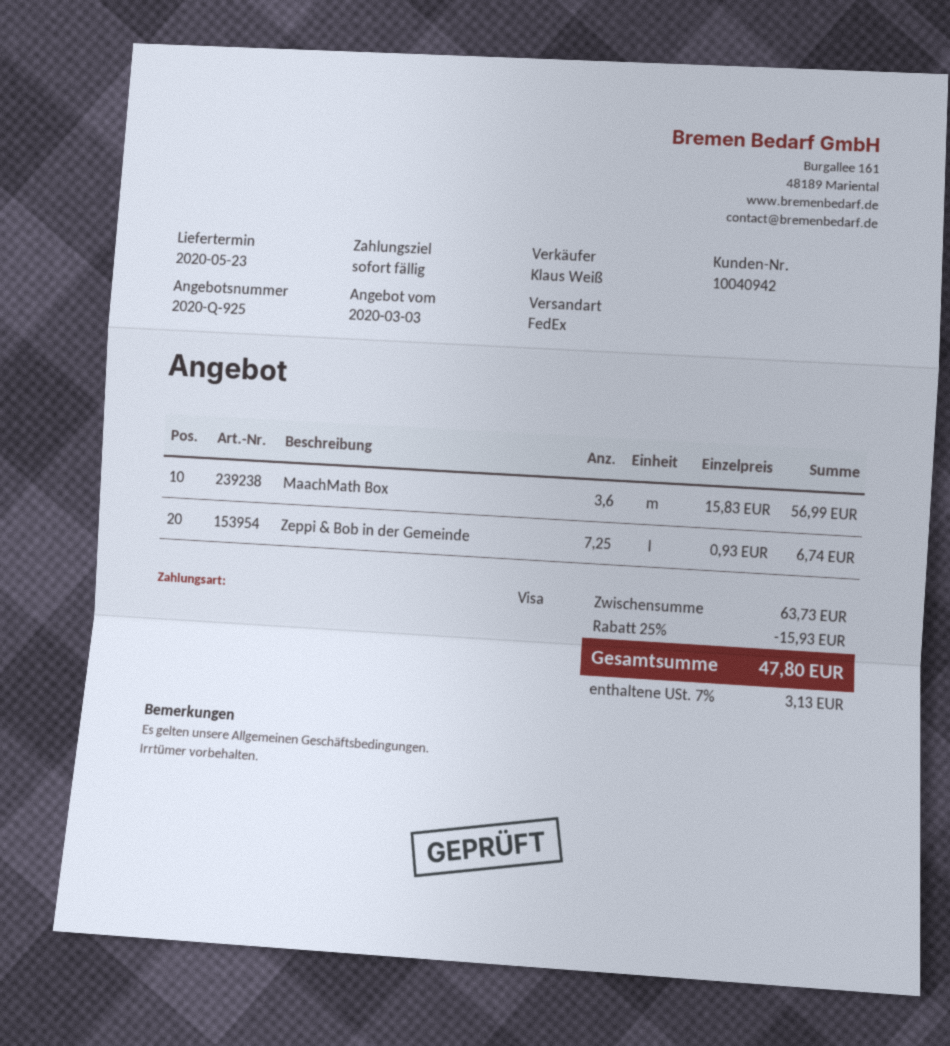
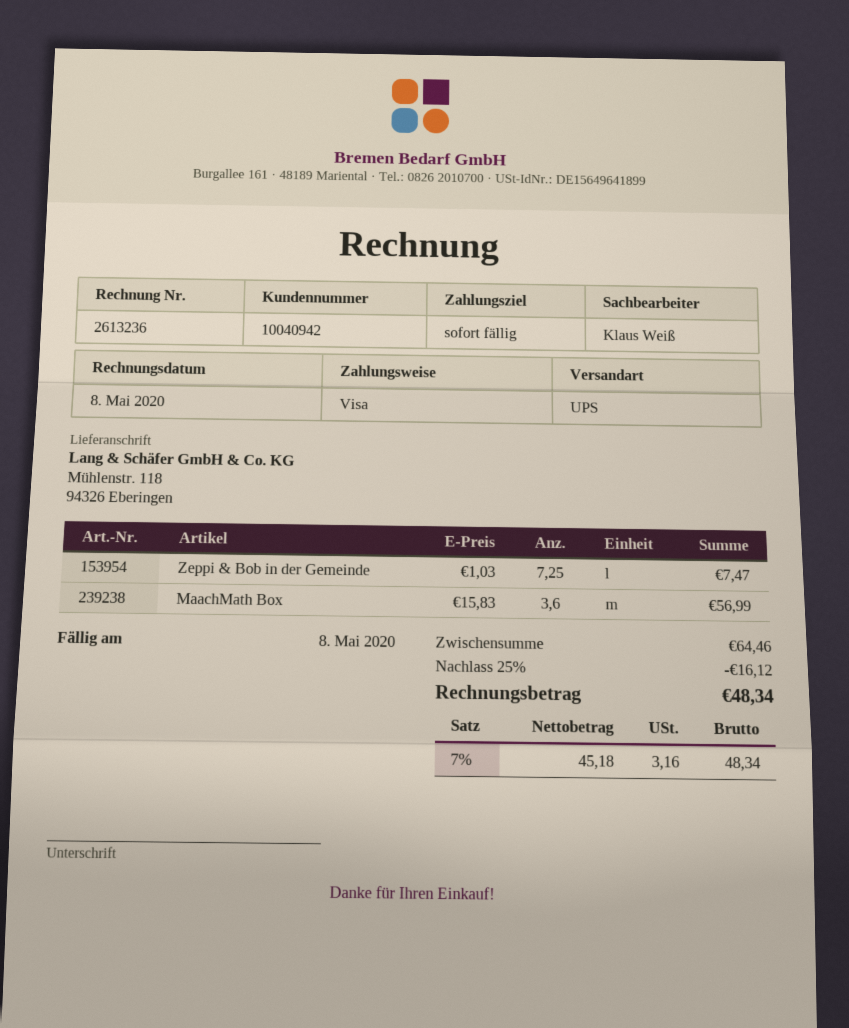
shipping method: FedEx -> UPS
Zeppi & Bob in der Gemeinde: 7.25 x 0.93 = 6.74 -> 7.25 x 1.03 = 7.47
subtotal: 63.73 -> 64.46
discount: 25% = 15.93 -> 25% = 16.12
tax: 7% = 3.13 -> 7% = 3.16
total: 47.80 -> 48.34

